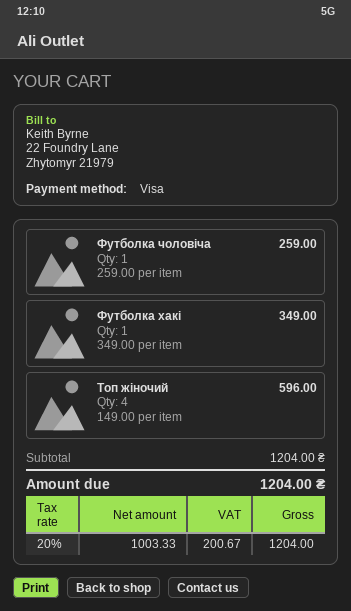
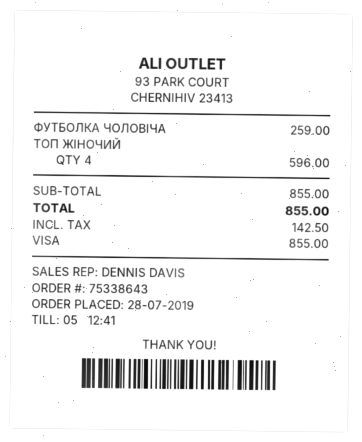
Футболка хакі: 1 for 349.00 -> none
subtotal: 1204.00 -> 855.00
tax: 200.67 -> 142.50
total: 1204.00 -> 855.00

